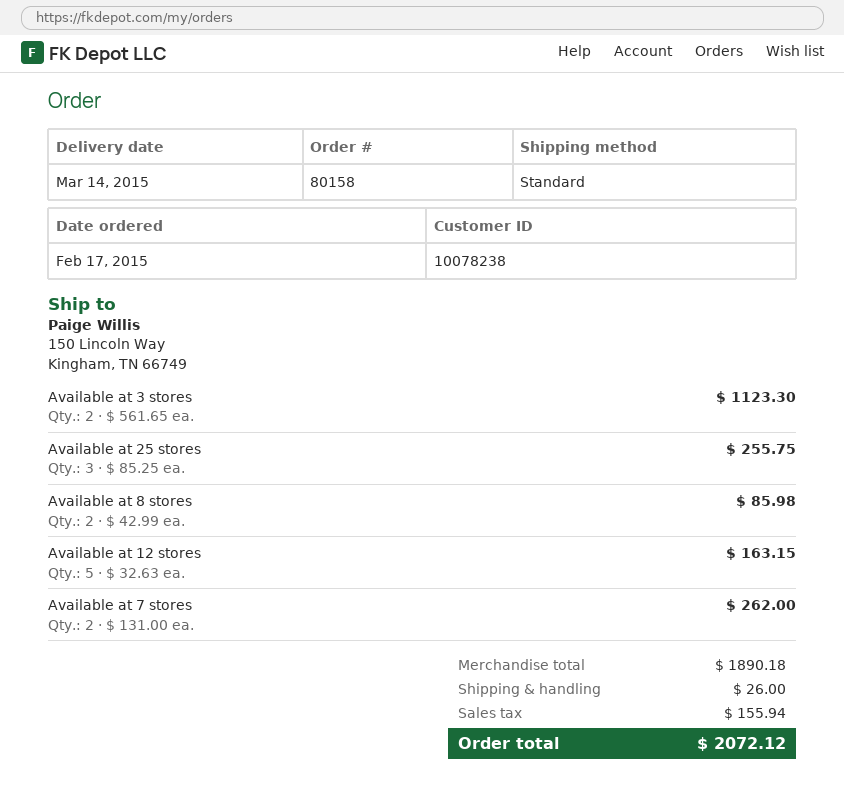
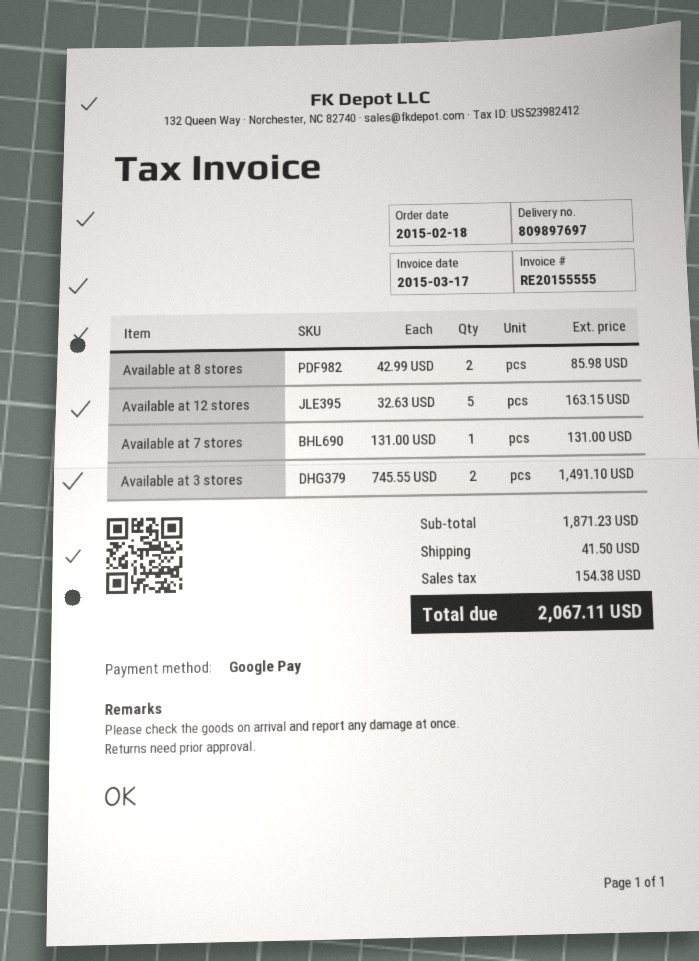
order date: 2015-02-17 -> 2015-02-18
Available at 3 stores: 2 x 561.65 = 1123.30 -> 2 x 745.55 = 1491.10
Available at 25 stores: 3 x 85.25 = 255.75 -> none
Available at 7 stores: 2 x 131.00 = 262.00 -> 1 x 131.00 = 131.00
subtotal: 1890.18 -> 1871.23
shipping: 26.00 -> 41.50
tax: 155.94 -> 154.38
total: 2072.12 -> 2067.11

